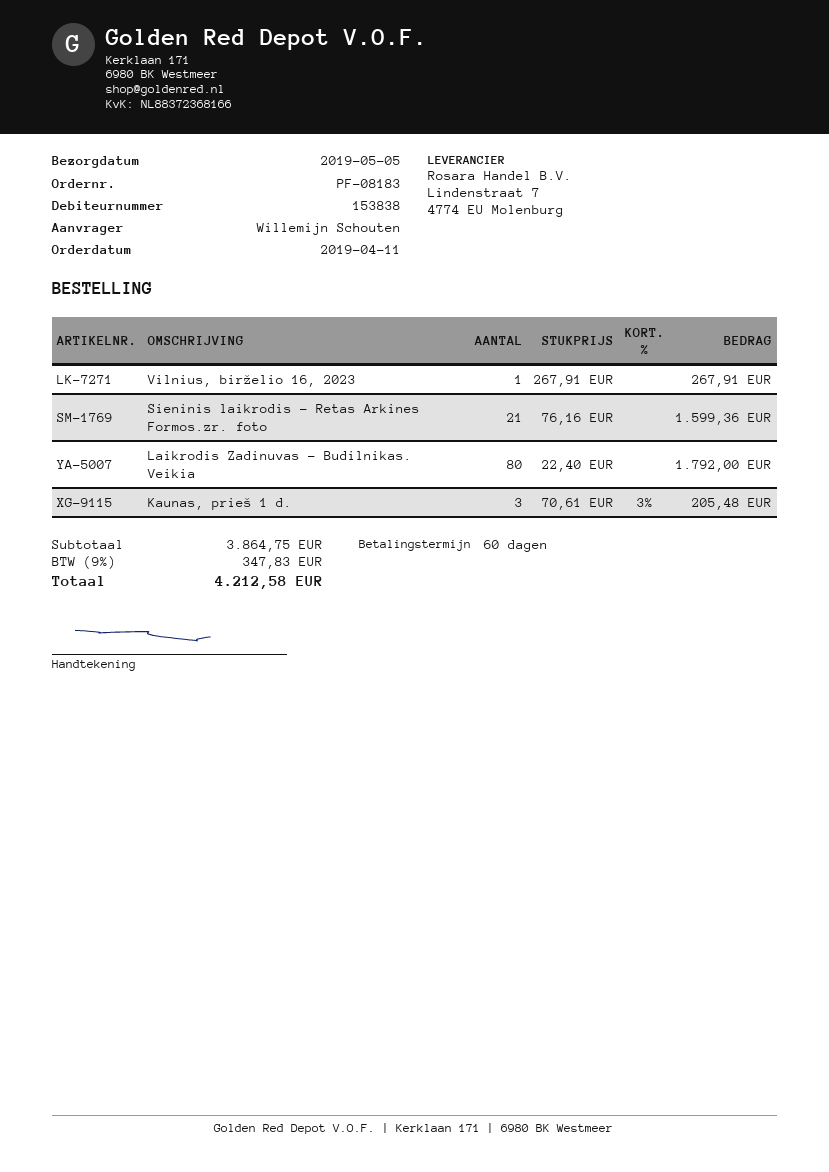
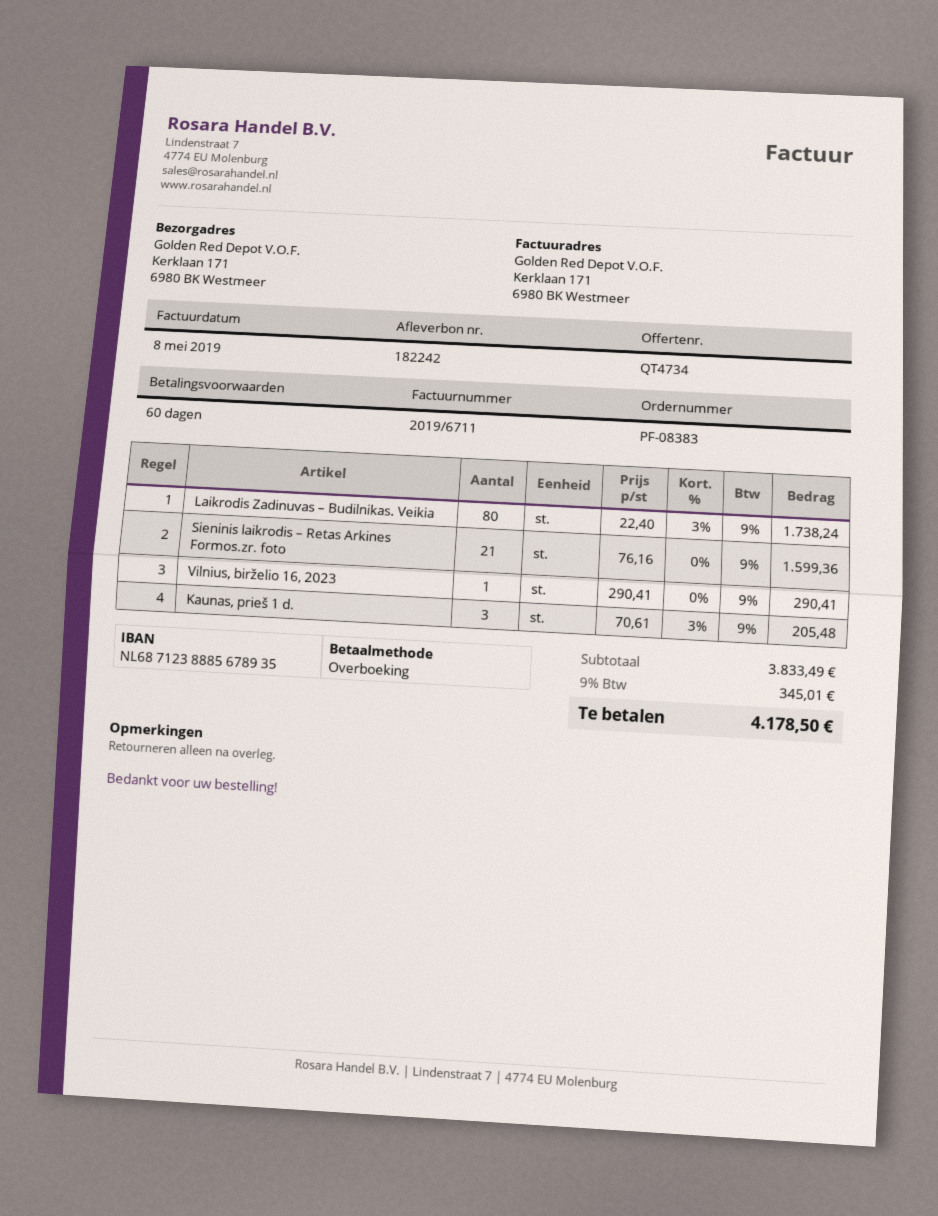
order number: PF-08183 -> PF-08383
Vilnius, birželio 16, 2023: 1 x 267.91 = 267.91 -> 1 x 290.41 = 290.41
Laikrodis Zadinuvas – Budilnikas. Veikia: 80 x 22.40 = 1792.00 -> 80 x 22.40 - 3% = 1738.24
subtotal: 3864.75 -> 3833.49
tax: 9% = 347.83 -> 9% = 345.01
total: 4212.58 -> 4178.50

